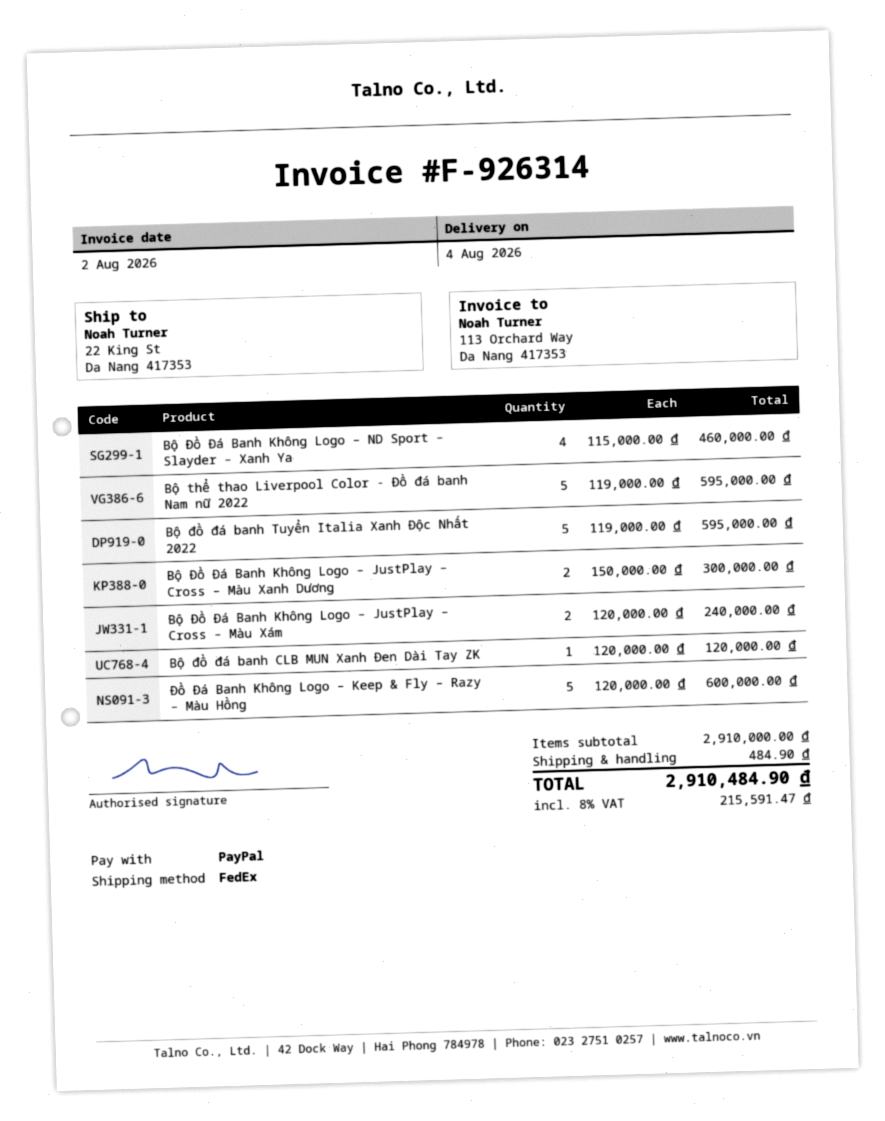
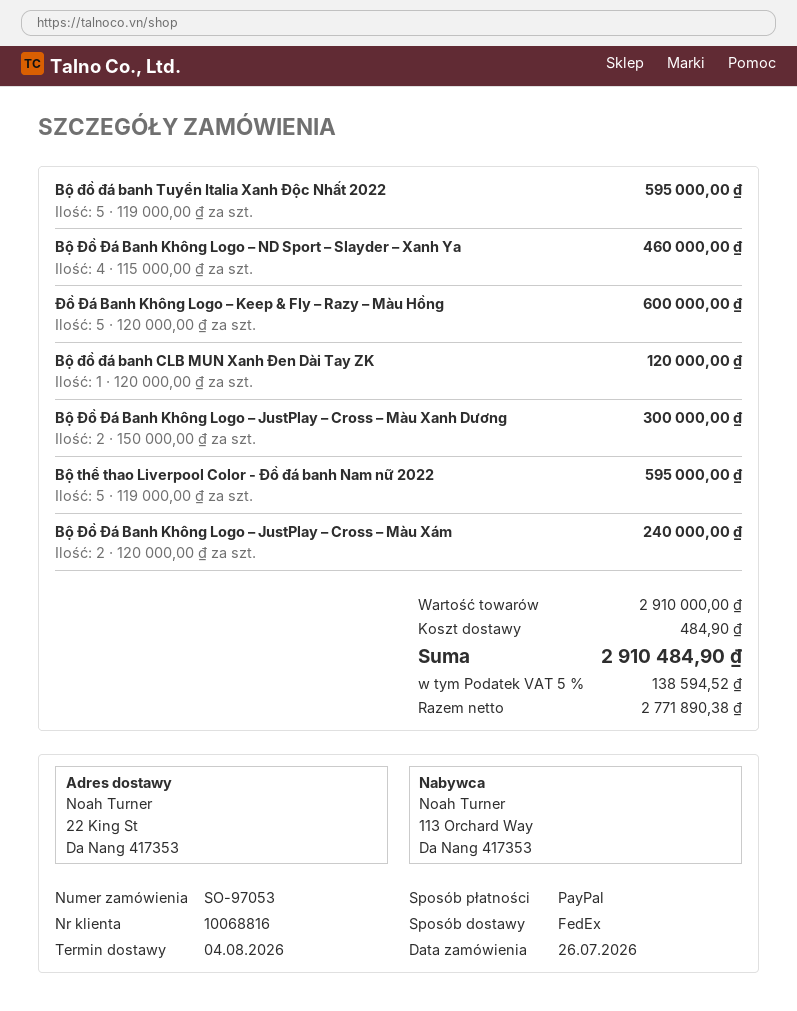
tax: 8% = 215591.47 -> 5% = 138594.52

